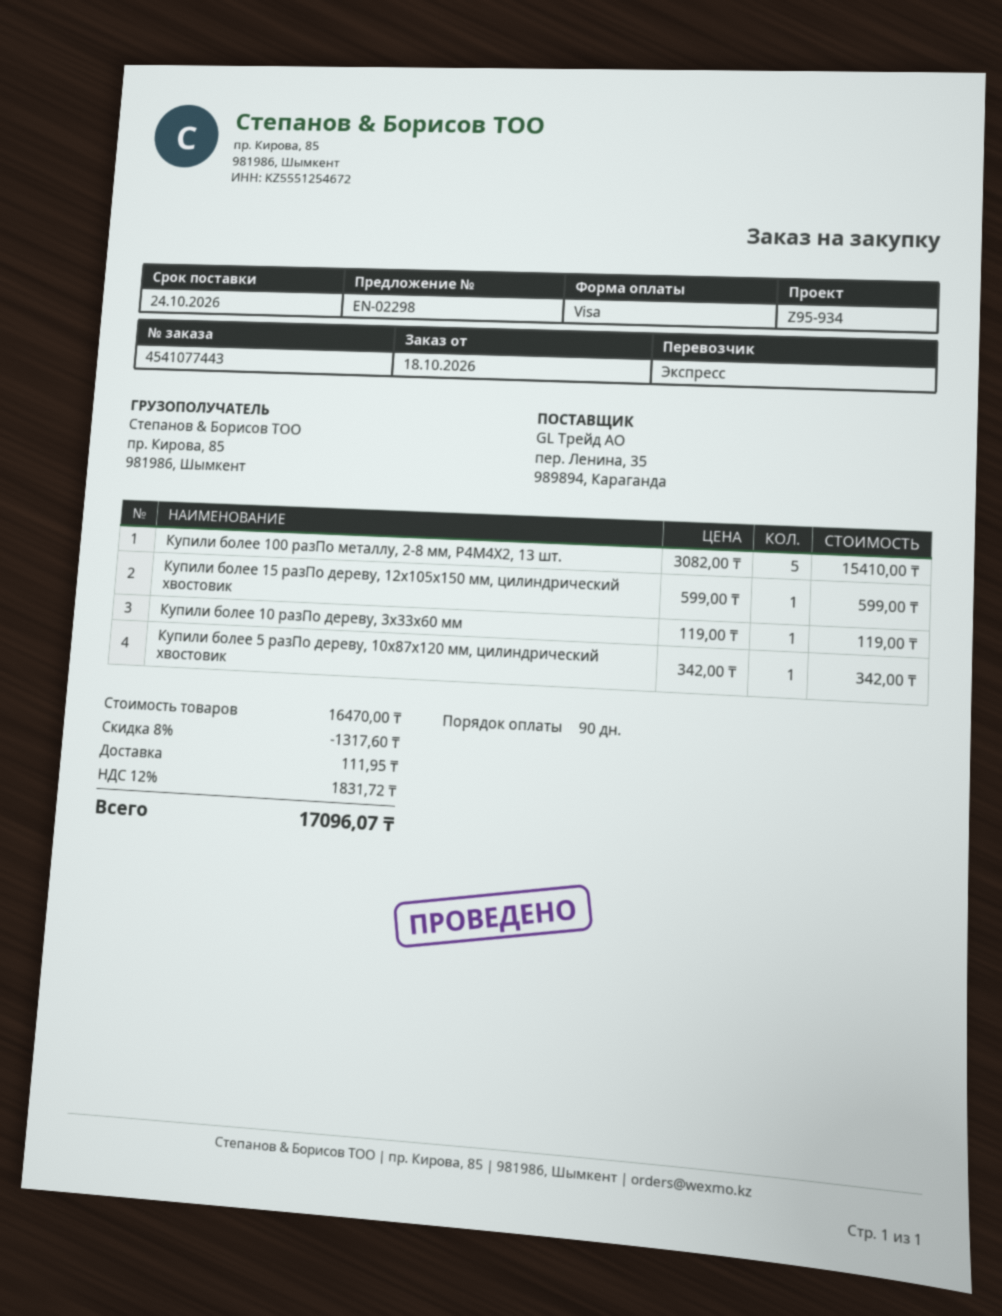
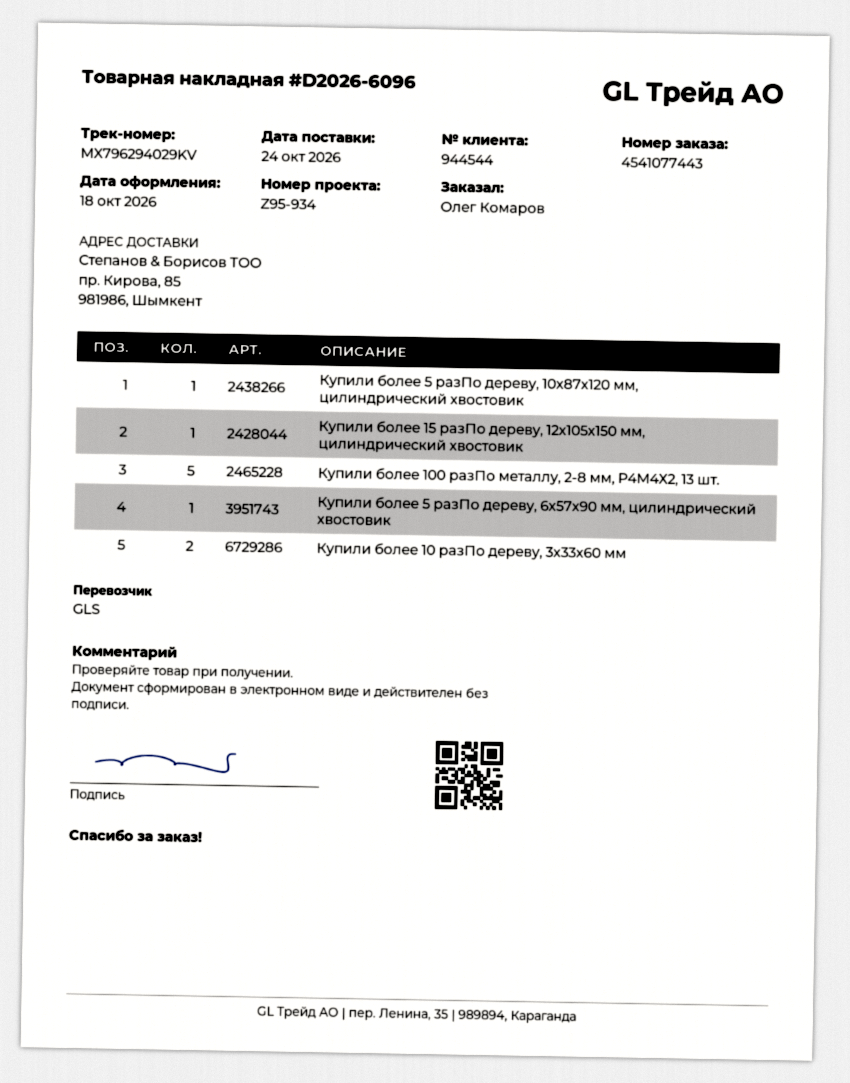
shipping method: express -> GLS
Купили более 10 разПо дереву, 3x33x60 мм: 1 -> 2
Купили более 5 разПо дереву, 6x57x90 мм, цилиндрический хвостовик: none -> 1

